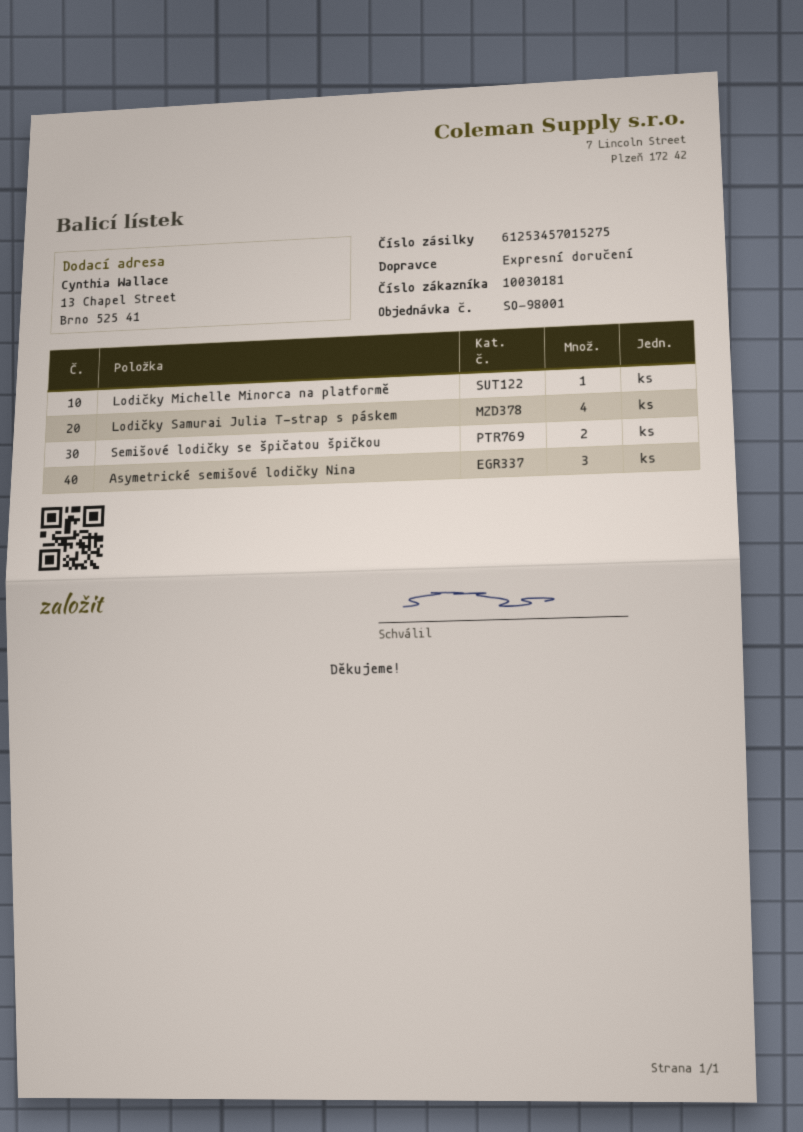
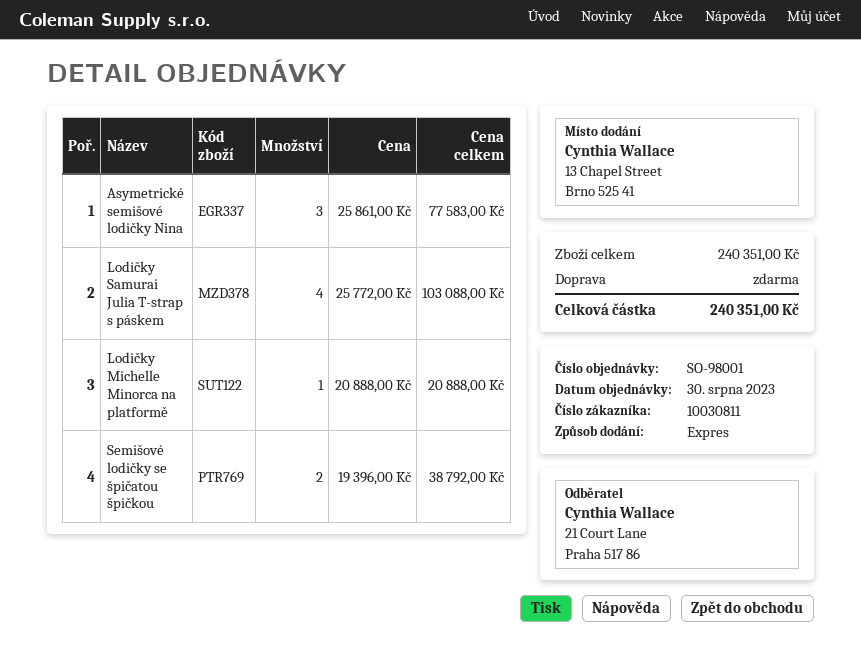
customer number: 10030181 -> 10030811

